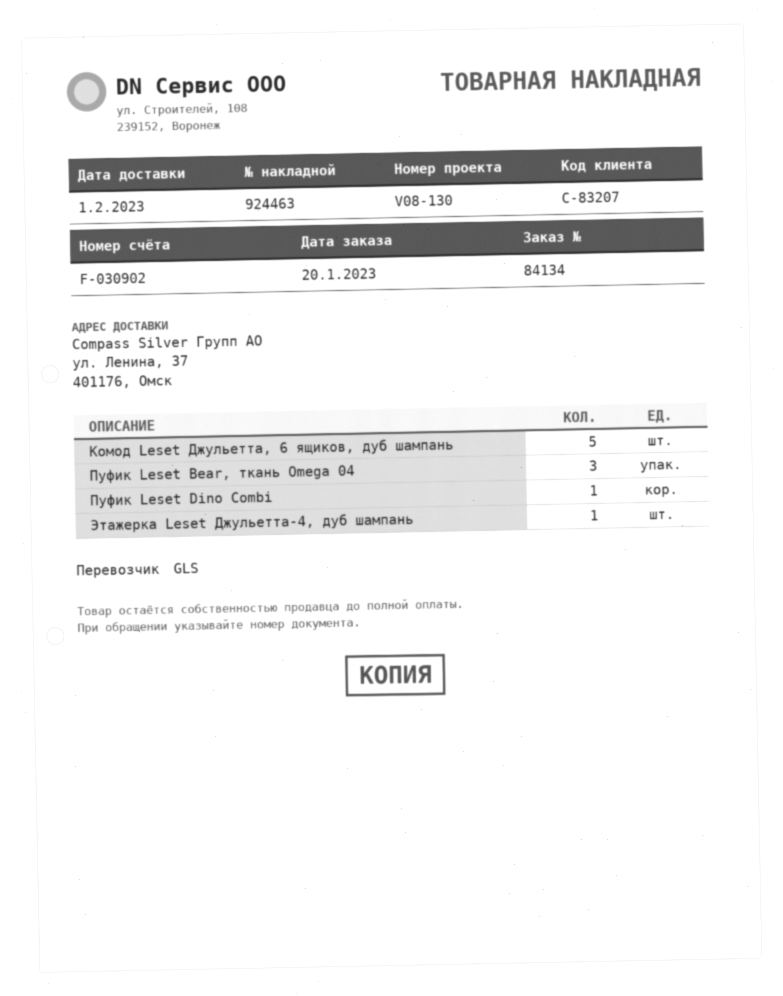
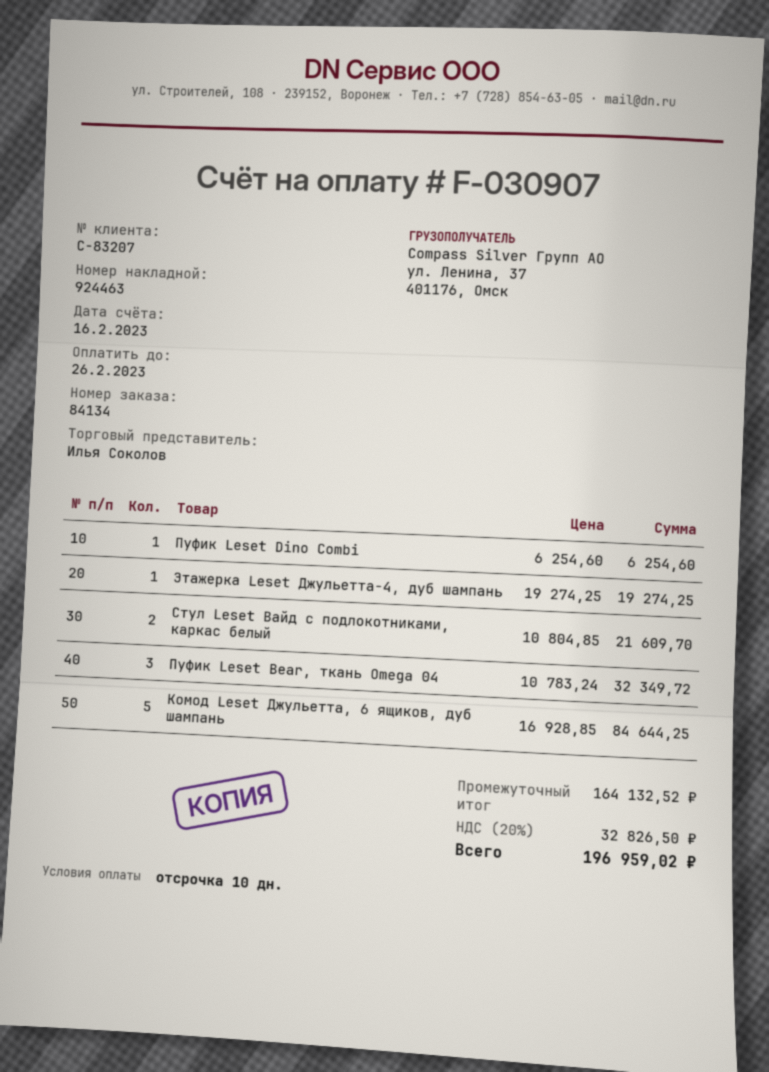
invoice number: F-030902 -> F-030907
Стул Leset Вайд с подлокотниками, каркас белый: none -> 2

